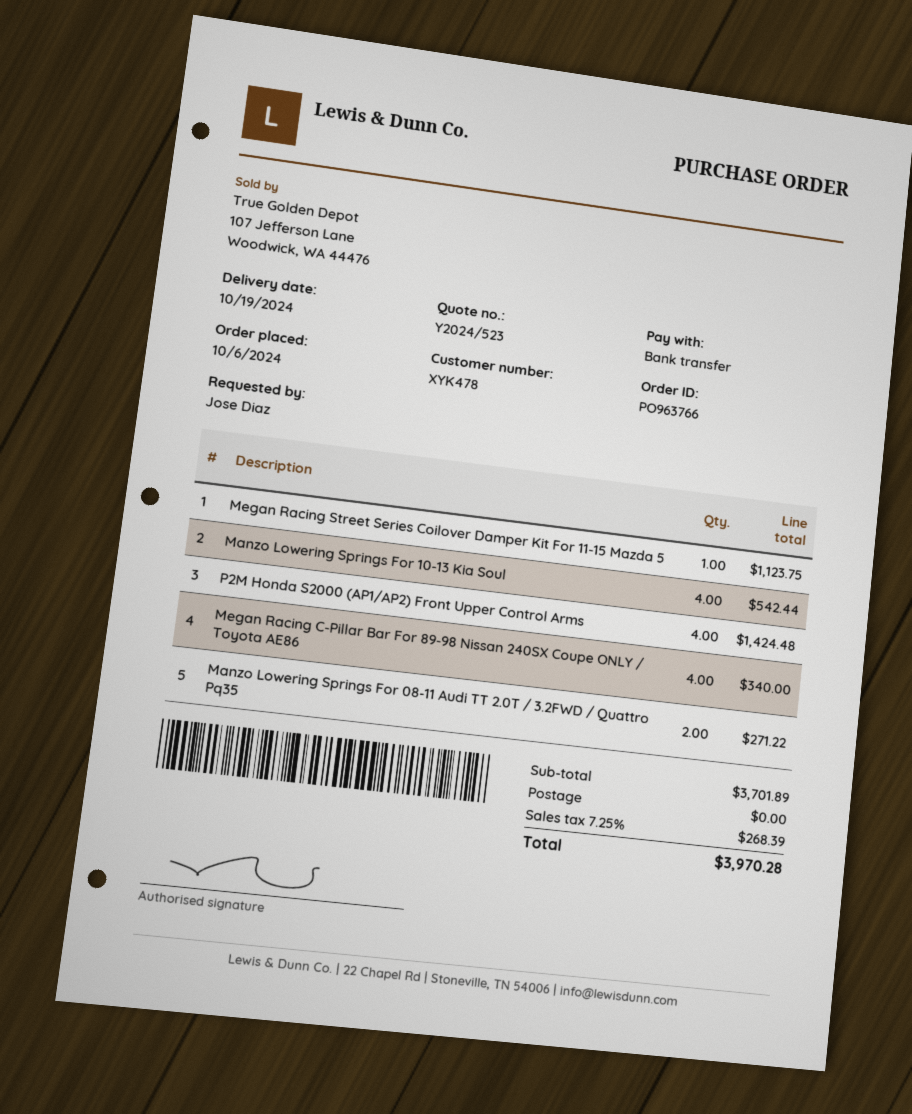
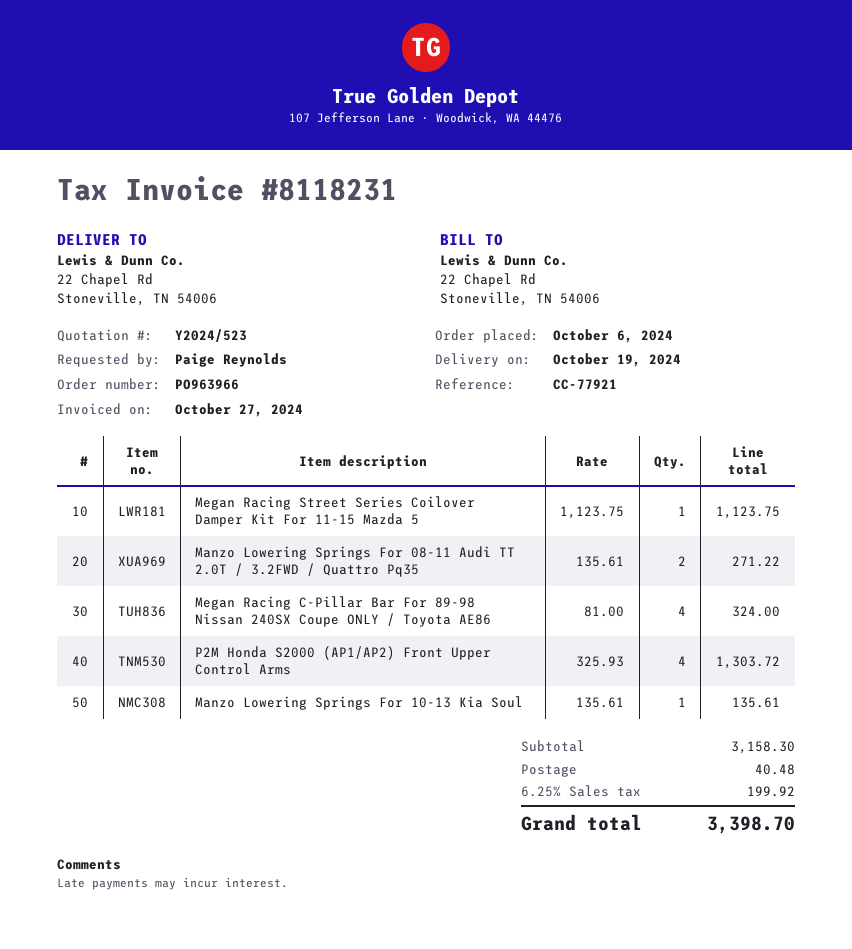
order number: PO963766 -> PO963966
ordered by: Jose Diaz -> Paige Reynolds
Manzo Lowering Springs For 10-13 Kia Soul: 4 for 542.44 -> 1 for 135.61
P2M Honda S2000 (AP1/AP2) Front Upper Control Arms: 4 for 1424.48 -> 4 for 1303.72
Megan Racing C-Pillar Bar For 89-98 Nissan 240SX Coupe ONLY / Toyota AE86: 4 for 340.00 -> 4 for 324.00
subtotal: 3701.89 -> 3158.30
shipping: 0.00 -> 40.48
tax: 7.25% = 268.39 -> 6.25% = 199.92
total: 3970.28 -> 3398.70

